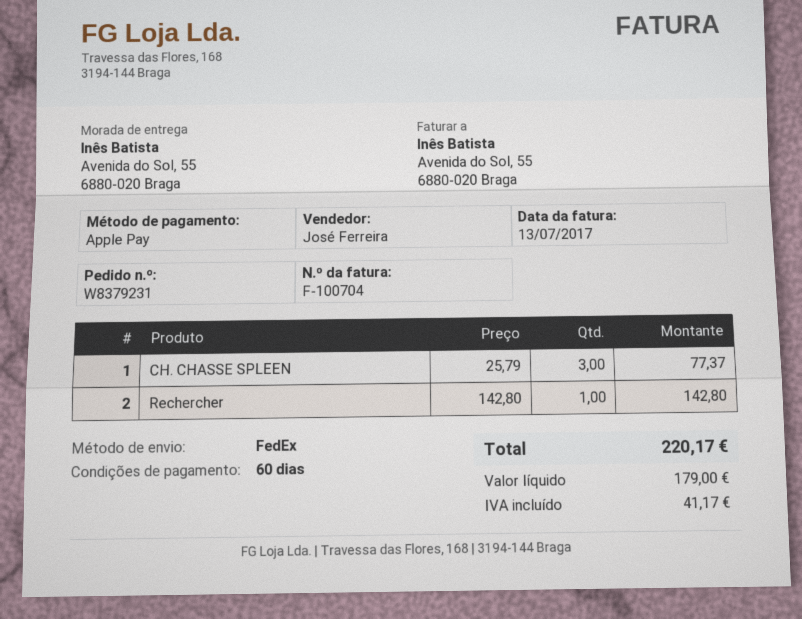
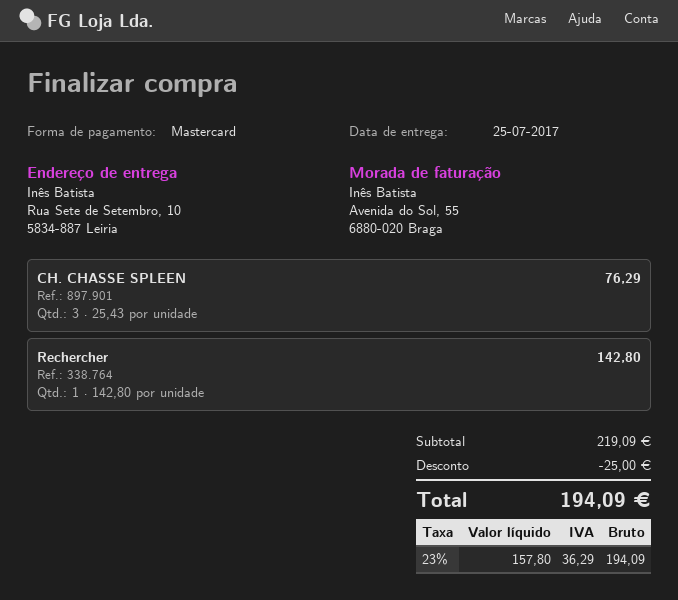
payment method: Apple Pay -> Mastercard
ship to: Avenida do Sol, 55, 6880-020 Braga -> Rua Sete de Setembro, 10, 5834-887 Leiria
CH. CHASSE SPLEEN: 3 x 25.79 = 77.37 -> 3 x 25.43 = 76.29
discount: none -> 25.00
net: 179.00 -> 157.80
tax: 41.17 -> 36.29
total: 220.17 -> 194.09

